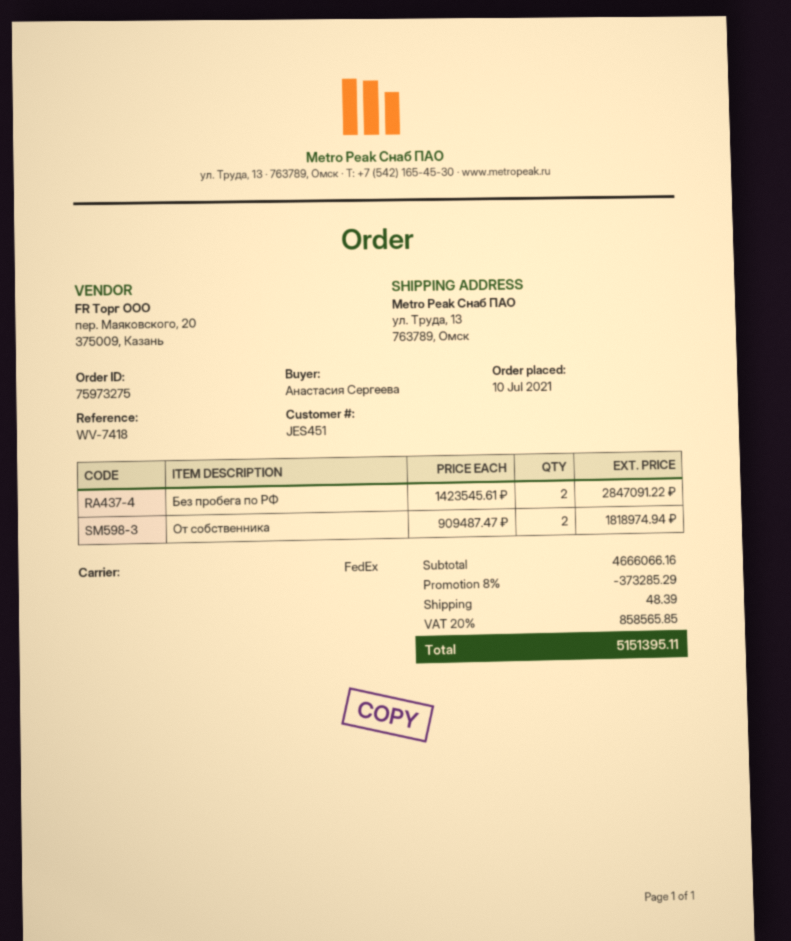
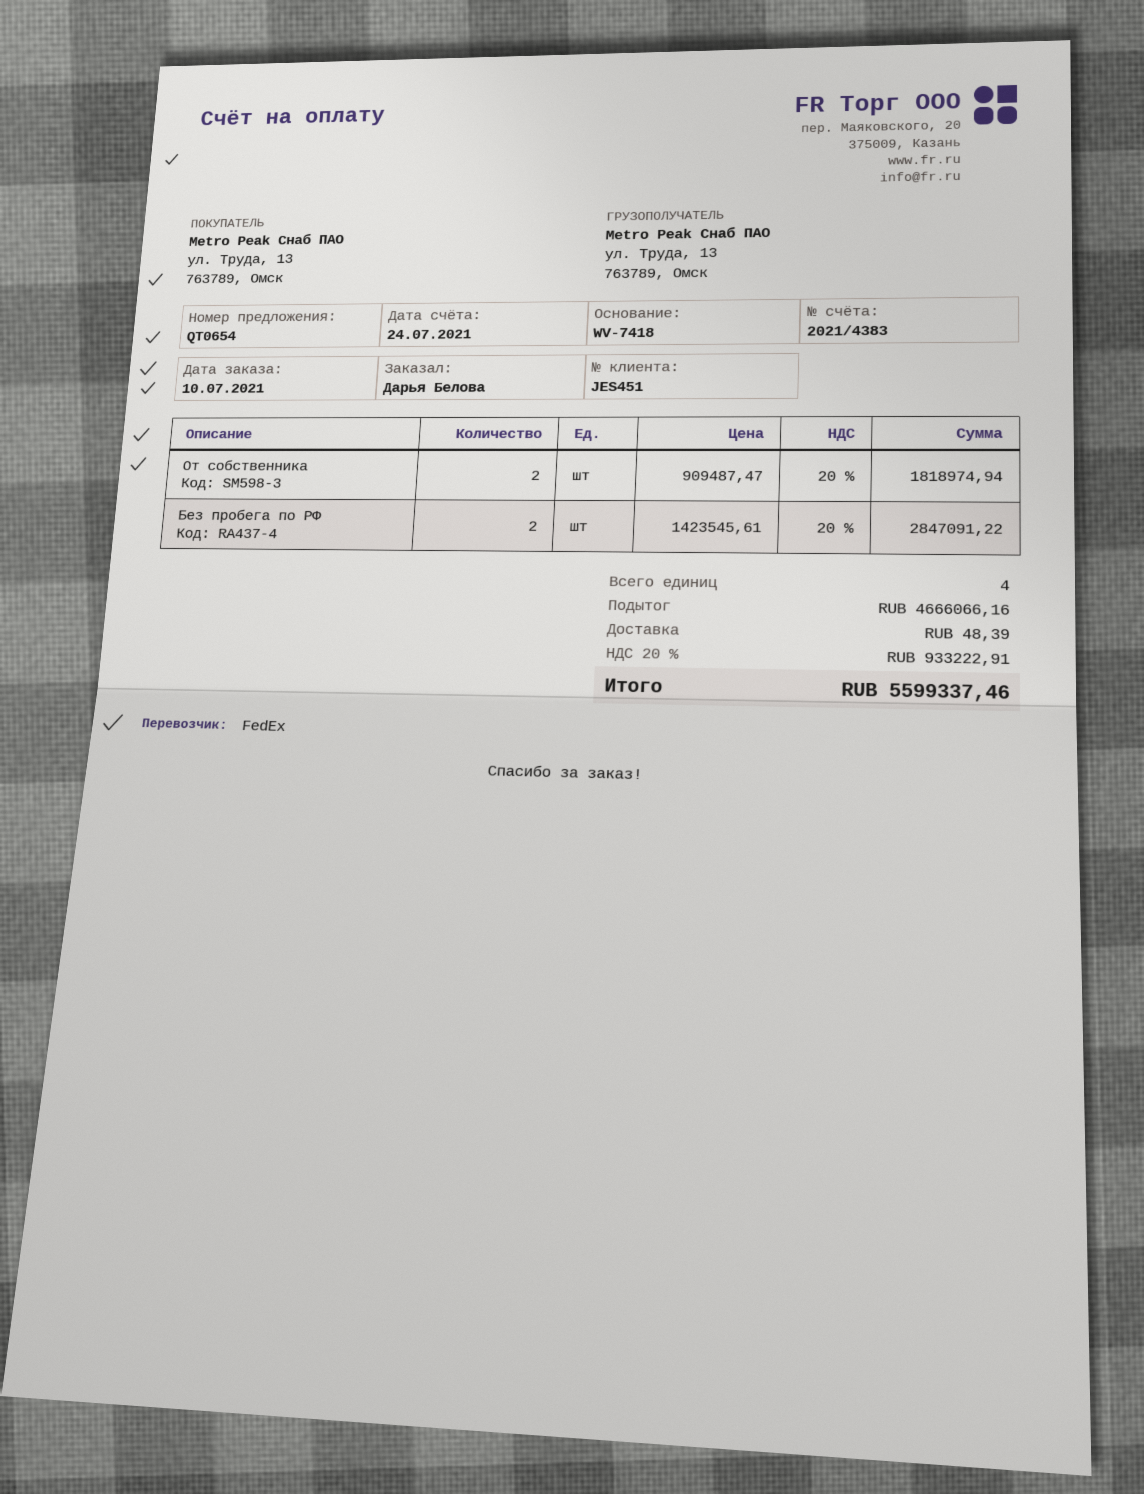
ordered by: Анастасия Сергеева -> Дарья Белова
discount: 8% = 373285.29 -> none
tax: 20% = 858565.85 -> 20% = 933222.91
total: 5151395.11 -> 5599337.46

